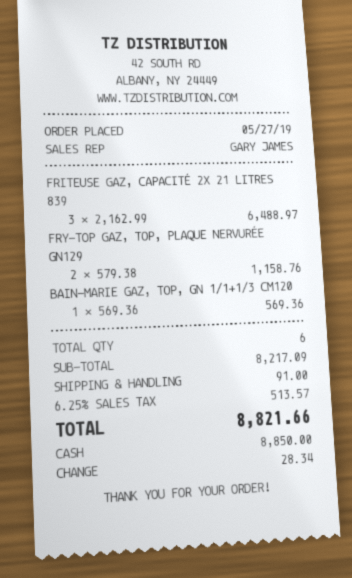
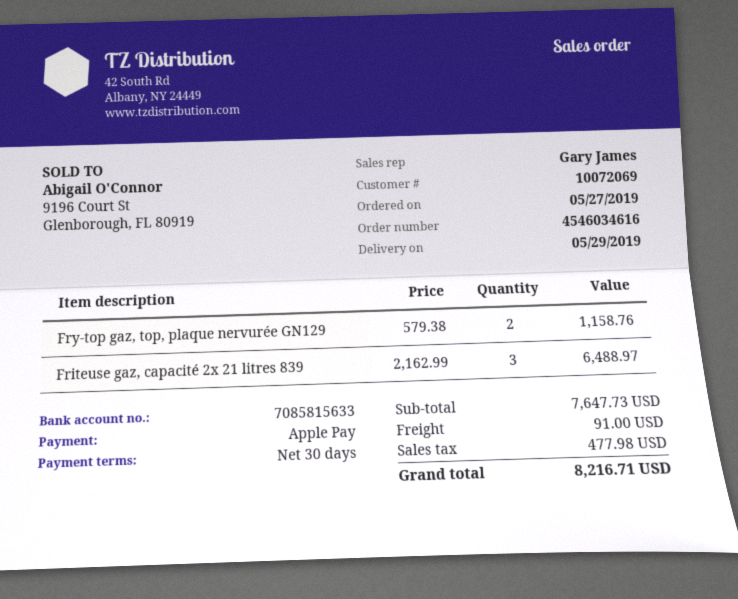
payment method: cash -> Apple Pay
BAIN-MARIE GAZ, TOP, GN 1/1+1/3 CM120: 1 x 569.36 = 569.36 -> none
subtotal: 8217.09 -> 7647.73
tax: 513.57 -> 477.98
total: 8821.66 -> 8216.71

